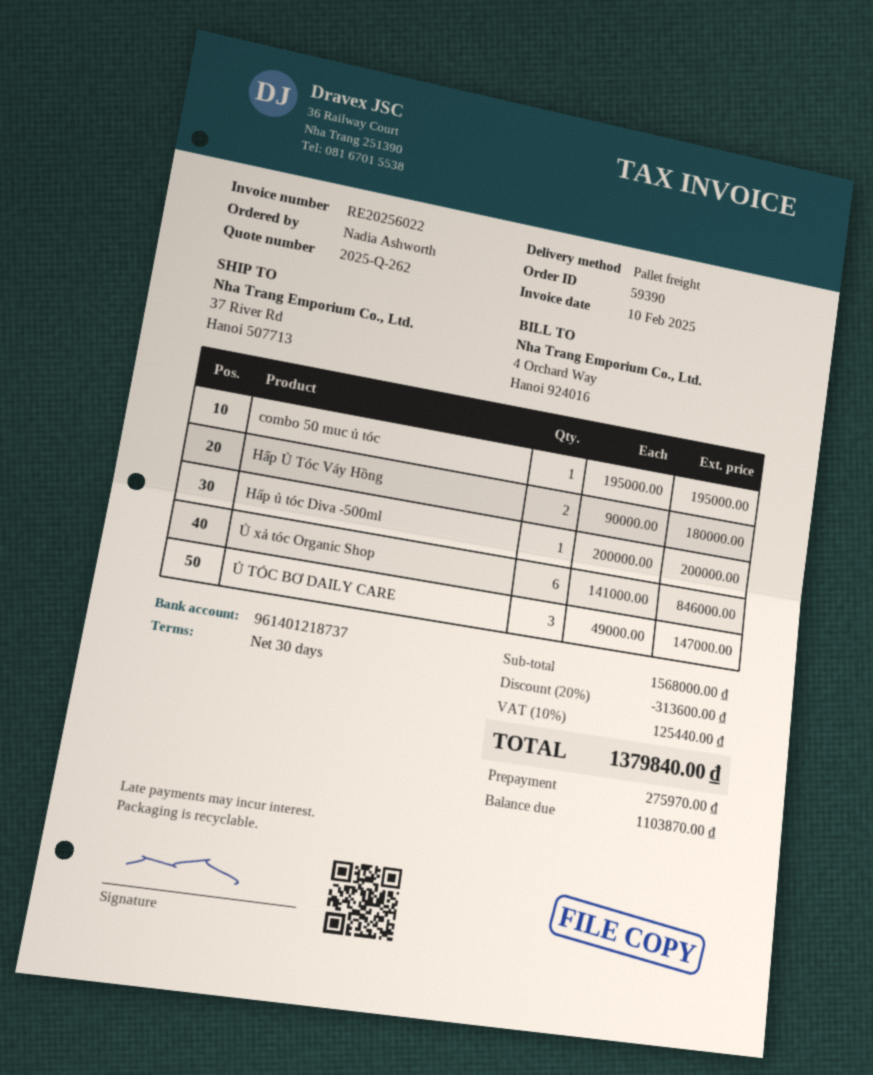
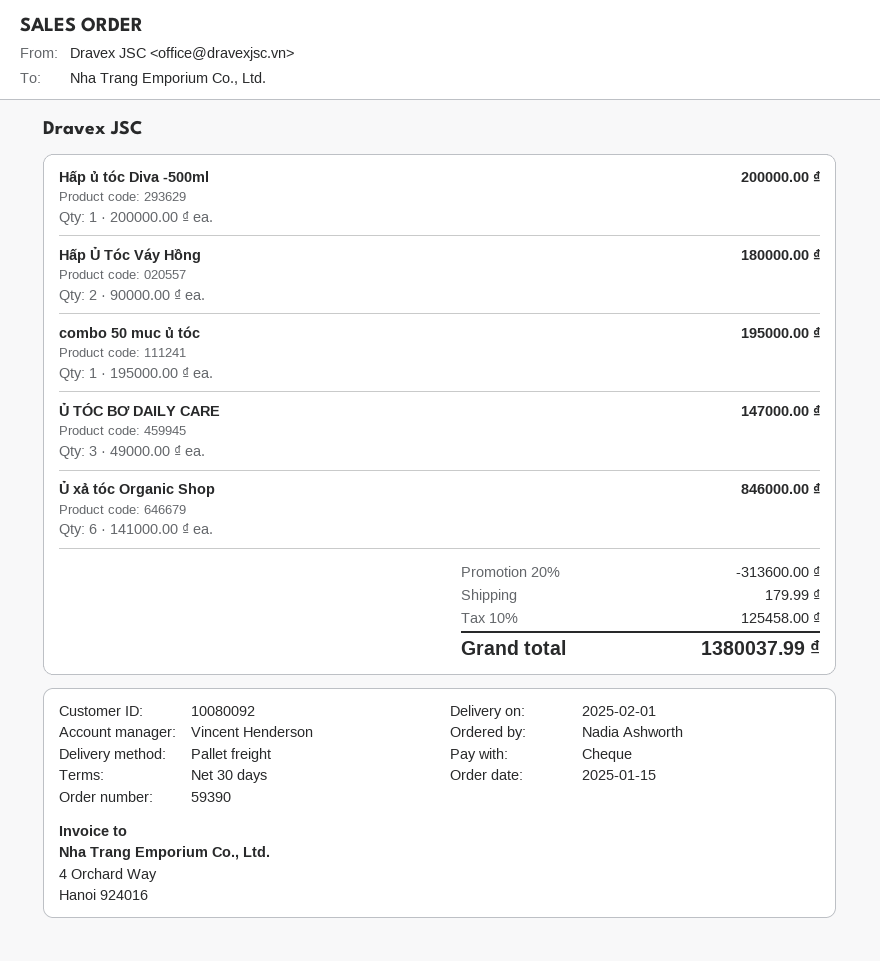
shipping: none -> 179.99
tax: 10% = 125440.00 -> 10% = 125458.00
total: 1379840.00 -> 1380037.99

